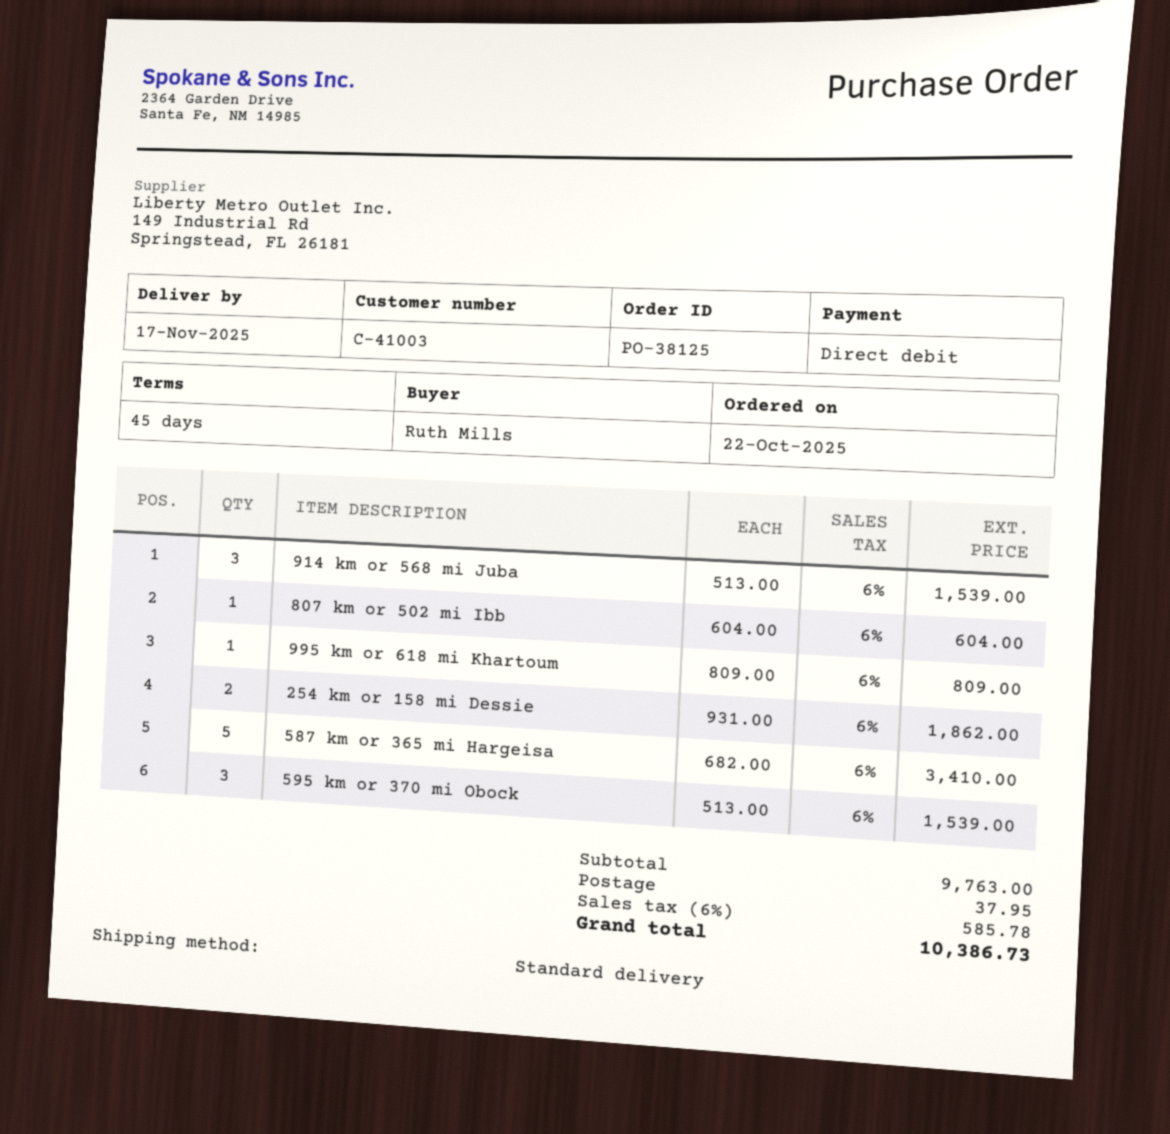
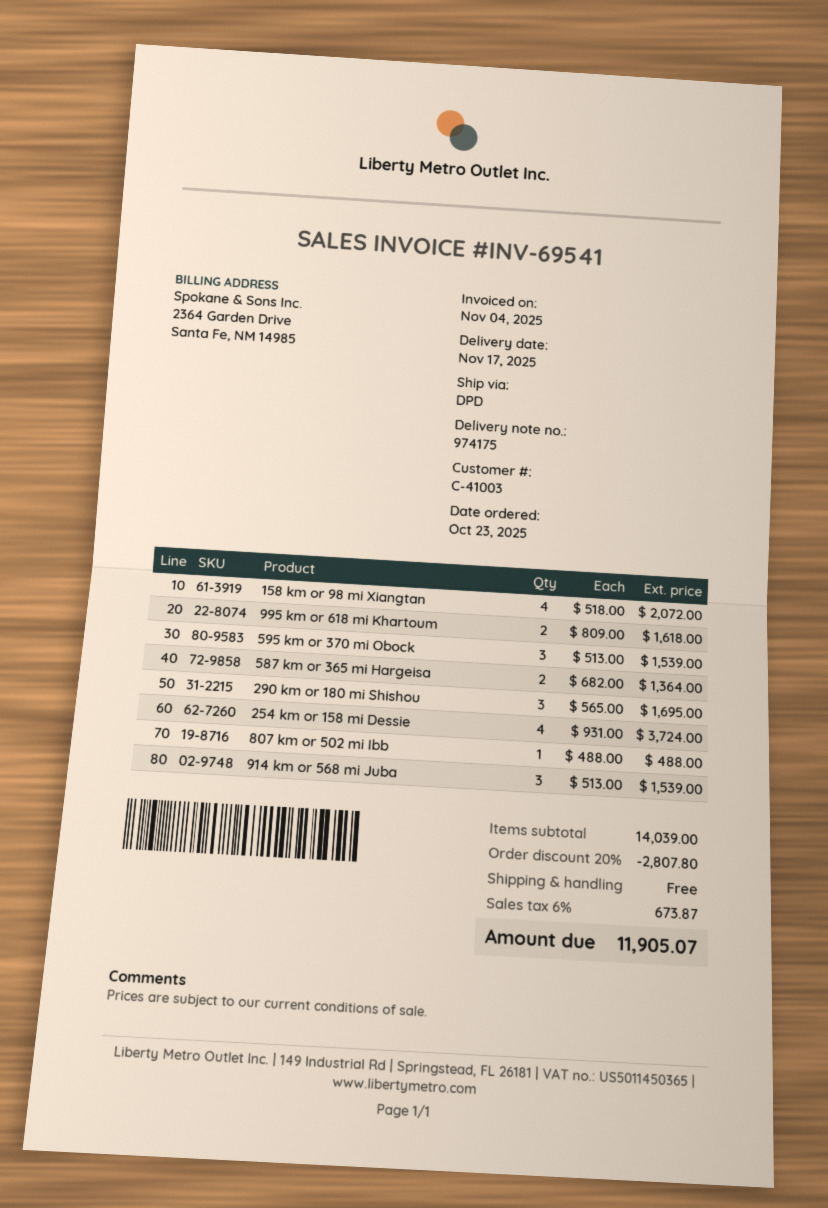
order date: 2025-10-22 -> 2025-10-23
shipping method: standard -> DPD
807 km or 502 mi Ibb: 1 x 604.00 = 604.00 -> 1 x 488.00 = 488.00
995 km or 618 mi Khartoum: 1 x 809.00 = 809.00 -> 2 x 809.00 = 1618.00
254 km or 158 mi Dessie: 2 x 931.00 = 1862.00 -> 4 x 931.00 = 3724.00
587 km or 365 mi Hargeisa: 5 x 682.00 = 3410.00 -> 2 x 682.00 = 1364.00
158 km or 98 mi Xiangtan: none -> 4 x 518.00 = 2072.00
290 km or 180 mi Shishou: none -> 3 x 565.00 = 1695.00
subtotal: 9763.00 -> 14039.00
discount: none -> 20% = 2807.80
shipping: 37.95 -> 0.00
tax: 6% = 585.78 -> 6% = 673.87
total: 10386.73 -> 11905.07

